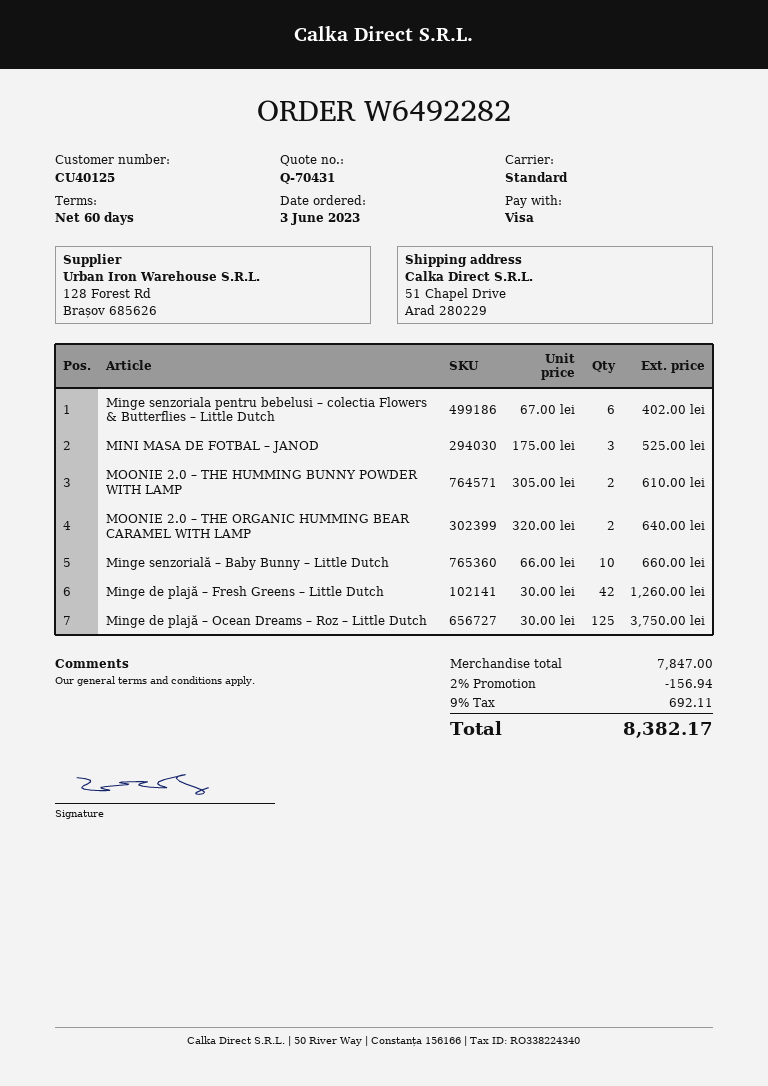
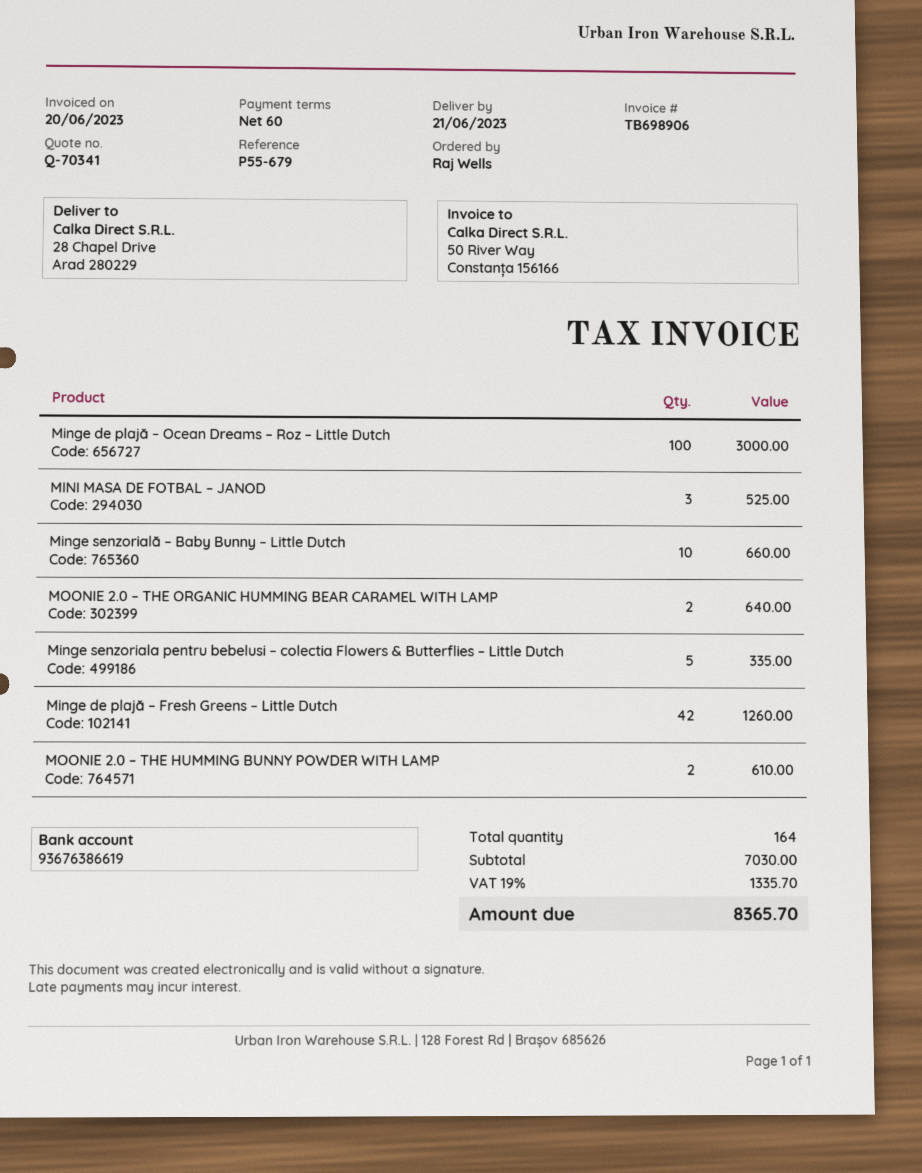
quote number: Q-70431 -> Q-70341
ship to: 51 Chapel Drive, Arad 280229 -> 28 Chapel Drive, Arad 280229
Minge senzoriala pentru bebelusi – colectia Flowers & Butterflies – Little Dutch: 6 for 402.00 -> 5 for 335.00
Minge de plajă – Ocean Dreams – Roz – Little Dutch: 125 for 3750.00 -> 100 for 3000.00
subtotal: 7847.00 -> 7030.00
discount: 2% = 156.94 -> none
tax: 9% = 692.11 -> 19% = 1335.70
total: 8382.17 -> 8365.70

